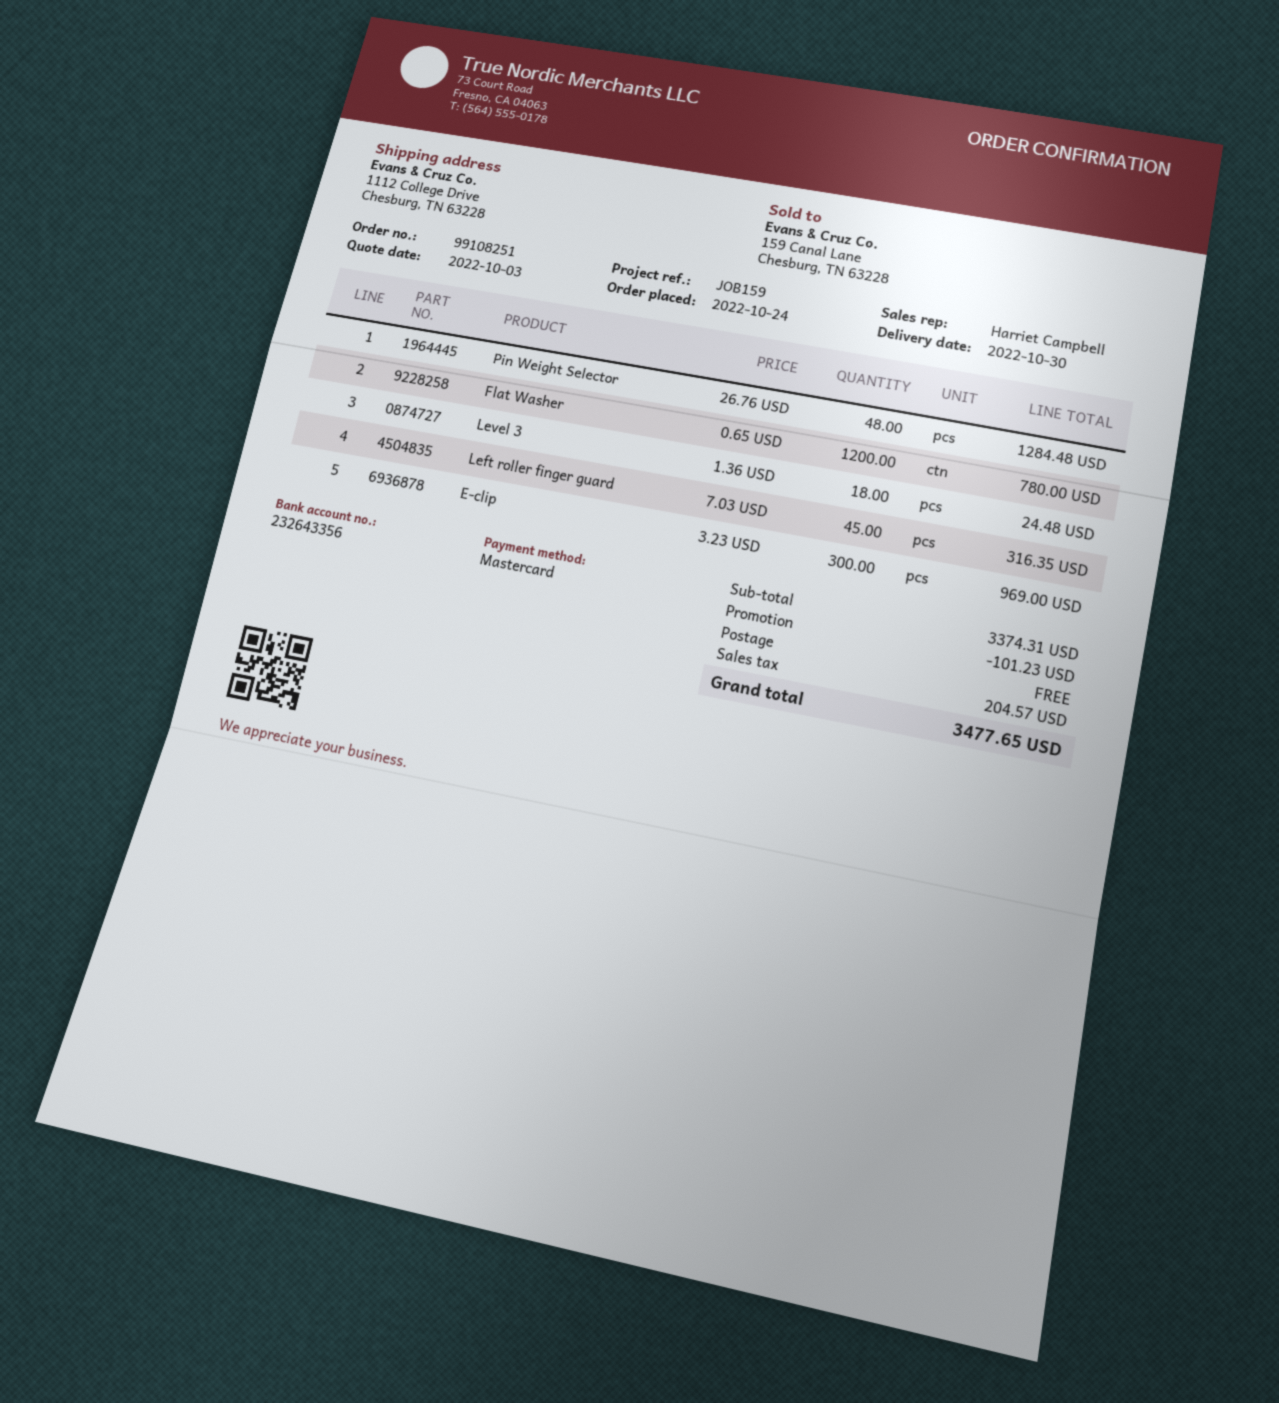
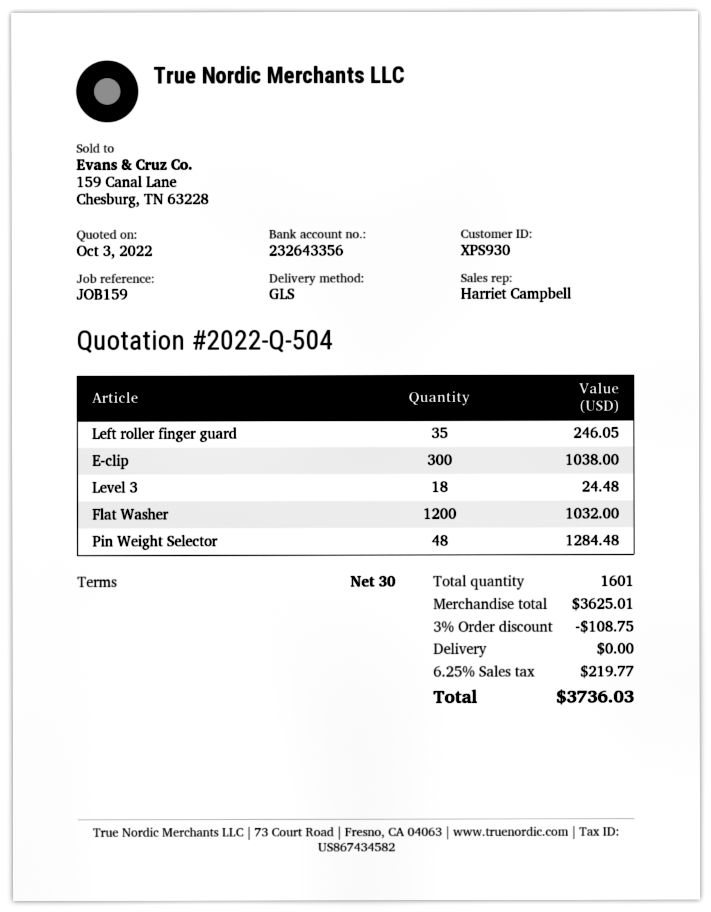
Flat Washer: 1200 for 780.00 -> 1200 for 1032.00
Left roller finger guard: 45 for 316.35 -> 35 for 246.05
E-clip: 300 for 969.00 -> 300 for 1038.00
subtotal: 3374.31 -> 3625.01
discount: 101.23 -> 108.75
tax: 204.57 -> 219.77
total: 3477.65 -> 3736.03

